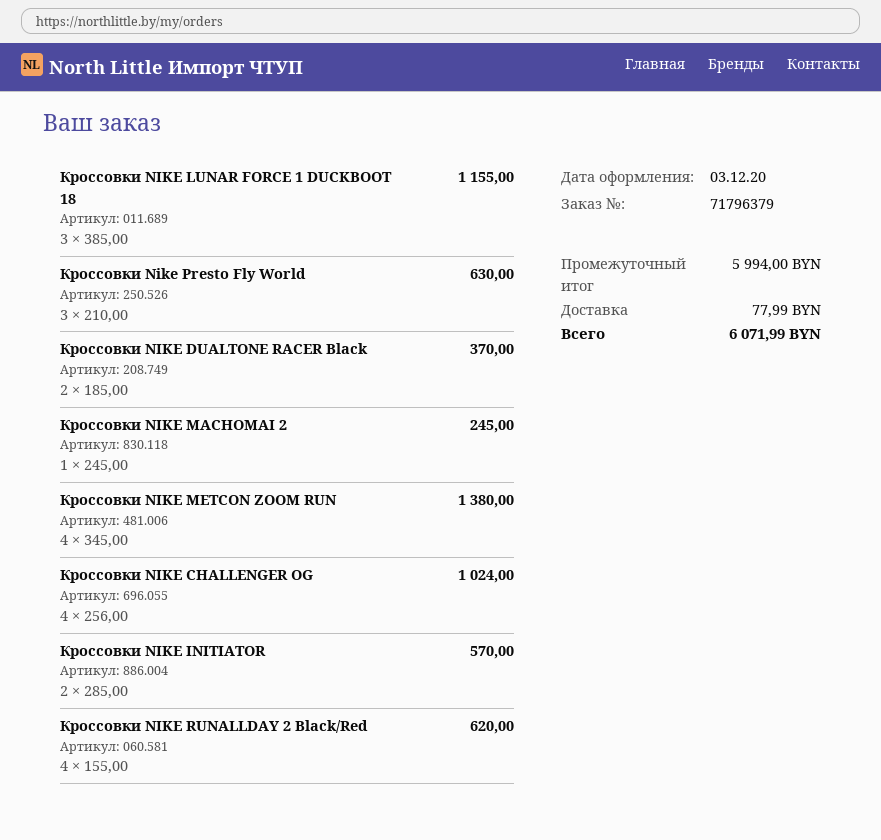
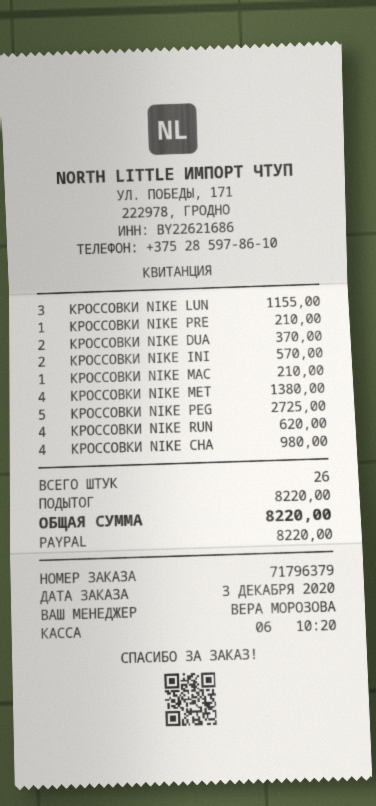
Кроссовки Nike Presto Fly World: 3 for 630.00 -> 1 for 210.00
Кроссовки NIKE MACHOMAI 2: 1 for 245.00 -> 1 for 210.00
Кроссовки NIKE CHALLENGER OG: 4 for 1024.00 -> 4 for 980.00
КРОССОВКИ NIKE PEG: none -> 5 for 2725.00
subtotal: 5994.00 -> 8220.00
shipping: 77.99 -> none
total: 6071.99 -> 8220.00

